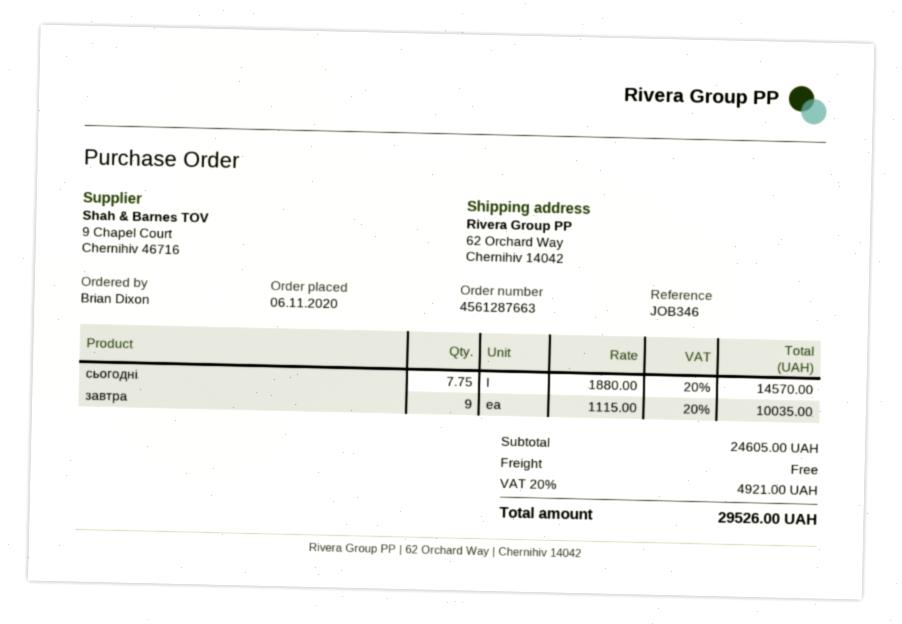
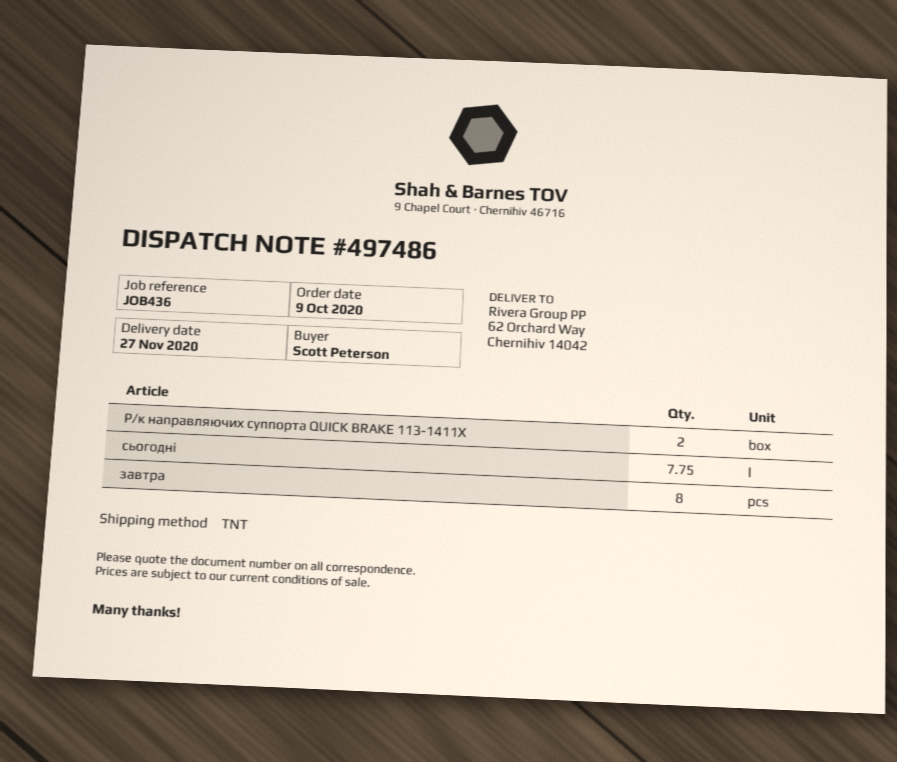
order date: 2020-11-06 -> 2020-10-09
reference: JOB346 -> JOB436
ordered by: Brian Dixon -> Scott Peterson
завтра: 9 -> 8
Р/к направляючих суппорта QUICK BRAKE 113-1411X: none -> 2

